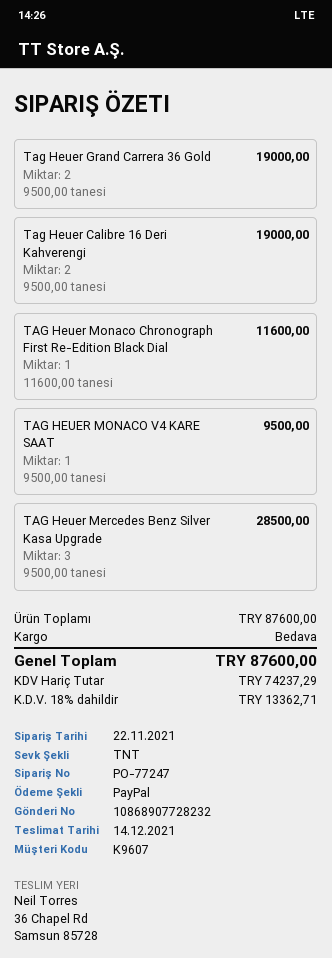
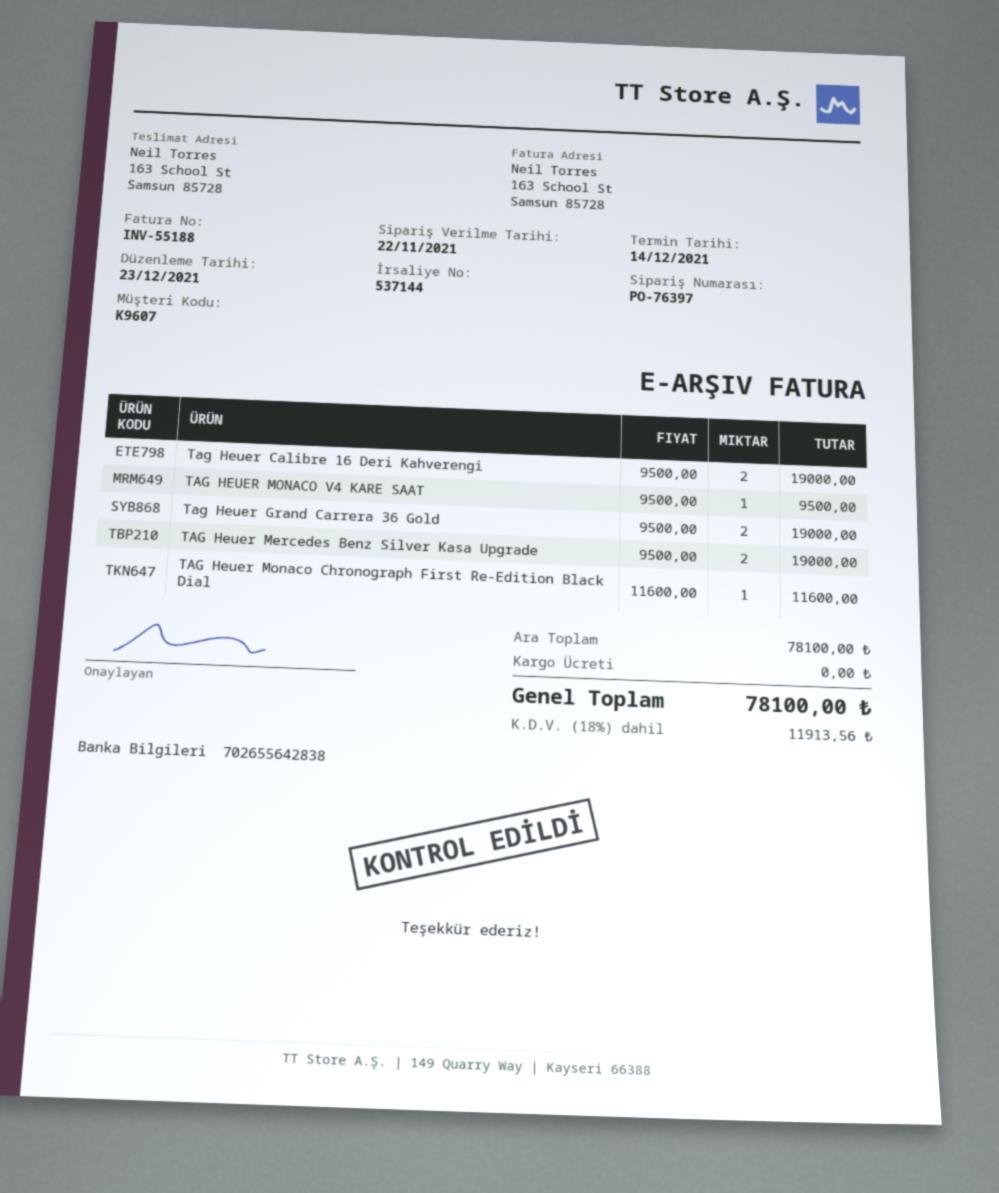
order number: PO-77247 -> PO-76397
ship to: 36 Chapel Rd, Samsun 85728 -> 163 School St, Samsun 85728
TAG Heuer Mercedes Benz Silver Kasa Upgrade: 3 x 9500.00 = 28500.00 -> 2 x 9500.00 = 19000.00
subtotal: 87600.00 -> 78100.00
tax: 18% = 13362.71 -> 18% = 11913.56
total: 87600.00 -> 78100.00

